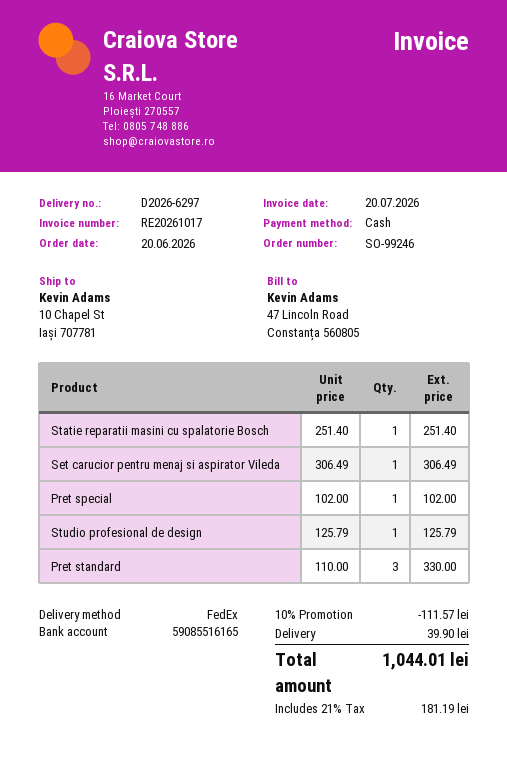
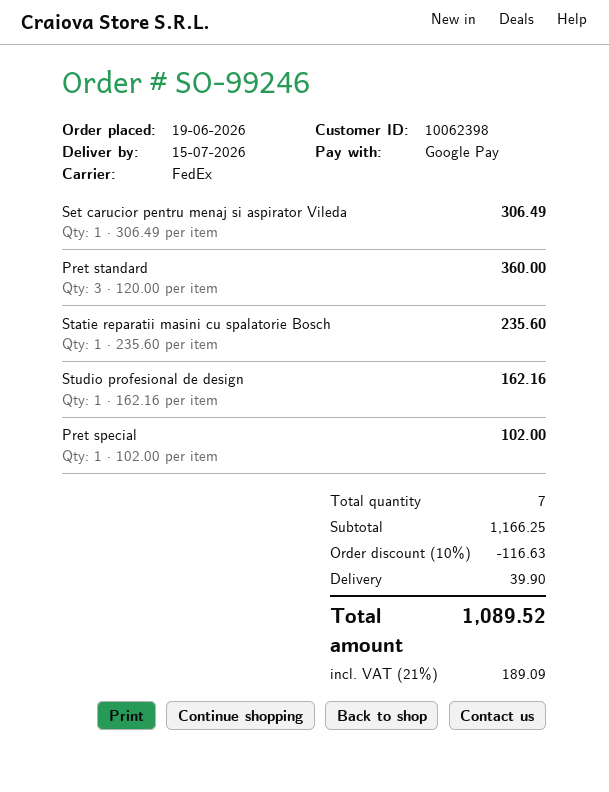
order date: 2026-06-20 -> 2026-06-19
payment method: cash -> Google Pay
Statie reparatii masini cu spalatorie Bosch: 1 x 251.40 = 251.40 -> 1 x 235.60 = 235.60
Studio profesional de design: 1 x 125.79 = 125.79 -> 1 x 162.16 = 162.16
Pret standard: 3 x 110.00 = 330.00 -> 3 x 120.00 = 360.00
discount: 10% = 111.57 -> 10% = 116.63
tax: 21% = 181.19 -> 21% = 189.09
total: 1044.01 -> 1089.52

